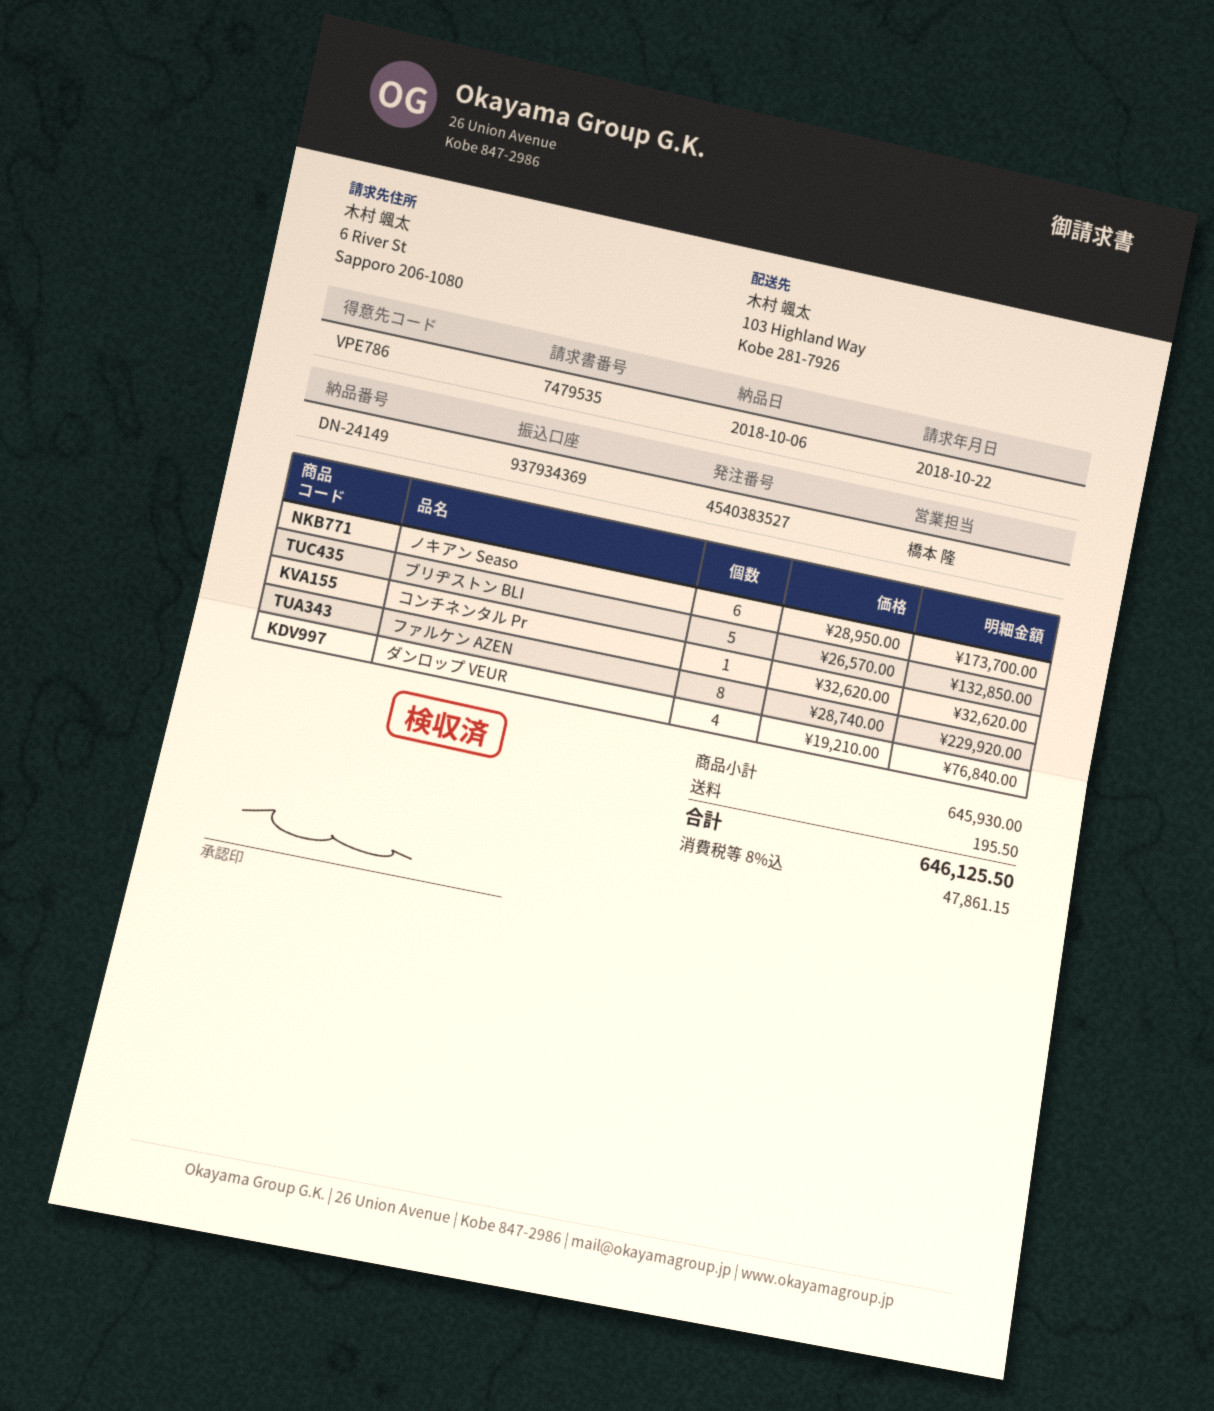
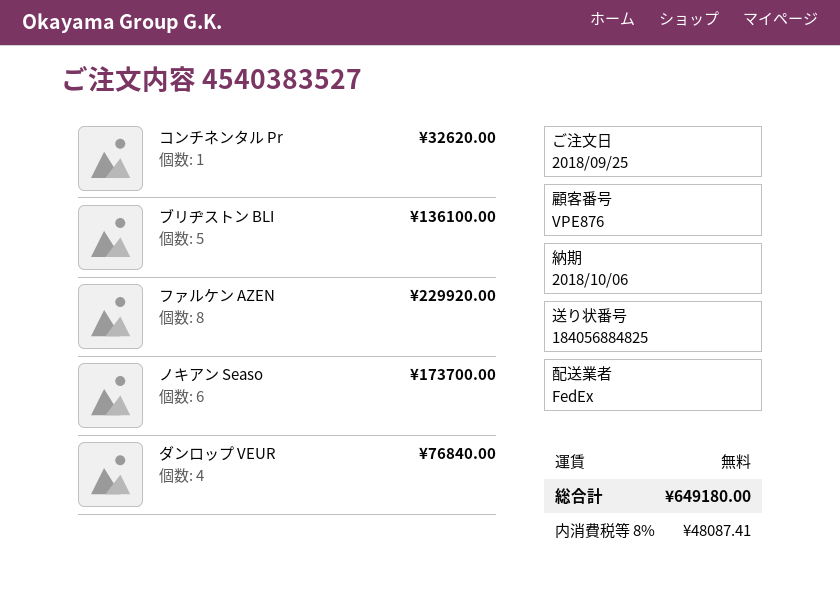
customer number: VPE786 -> VPE876
ブリヂストン BLI: 5 for 132850.00 -> 5 for 136100.00
shipping: 195.50 -> 0.00
tax: 8% = 47861.15 -> 8% = 48087.41
total: 646125.50 -> 649180.00

